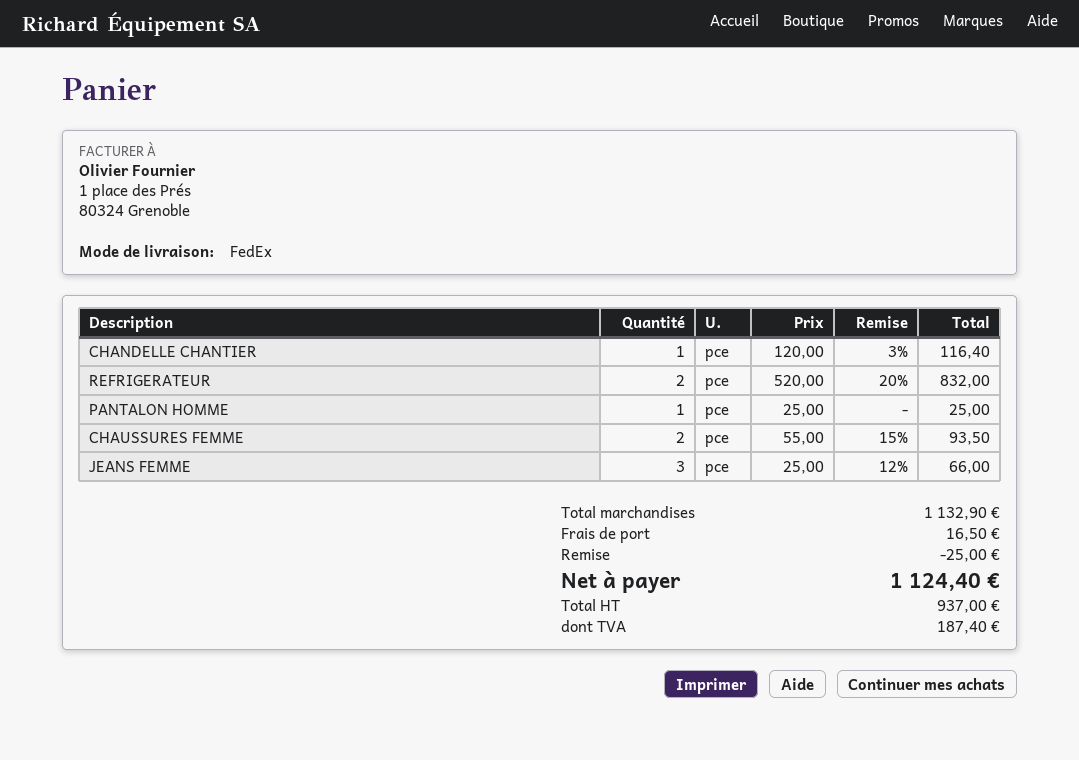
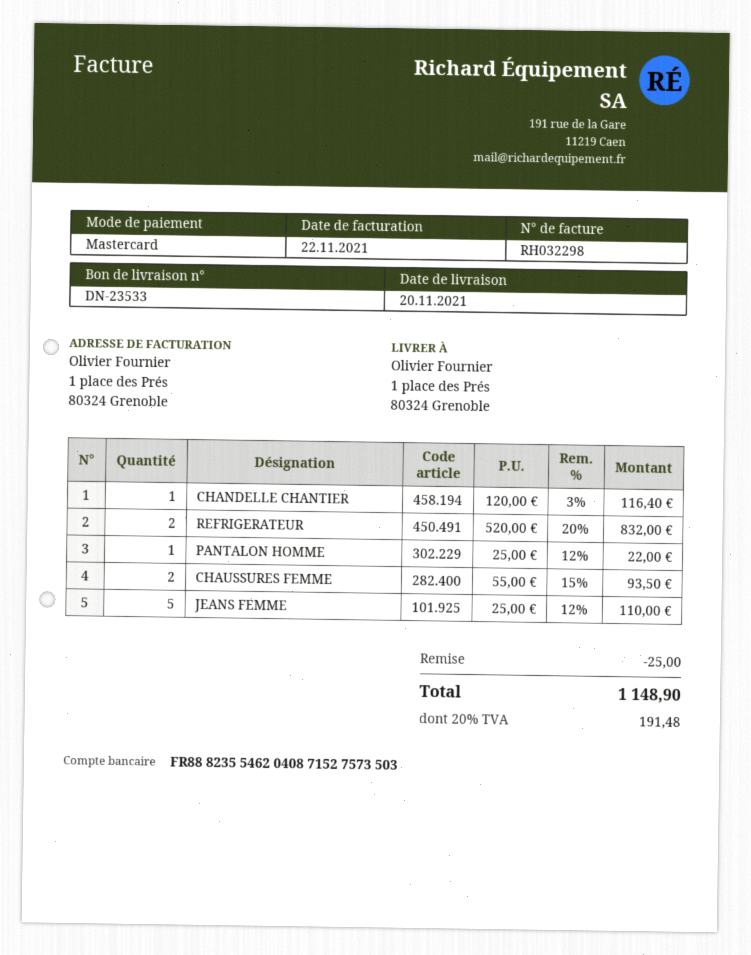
PANTALON HOMME: 1 x 25.00 = 25.00 -> 1 x 25.00 - 12% = 22.00
JEANS FEMME: 3 x 25.00 - 12% = 66.00 -> 5 x 25.00 - 12% = 110.00
shipping: 16.50 -> none
tax: 187.40 -> 191.48
total: 1124.40 -> 1148.90

